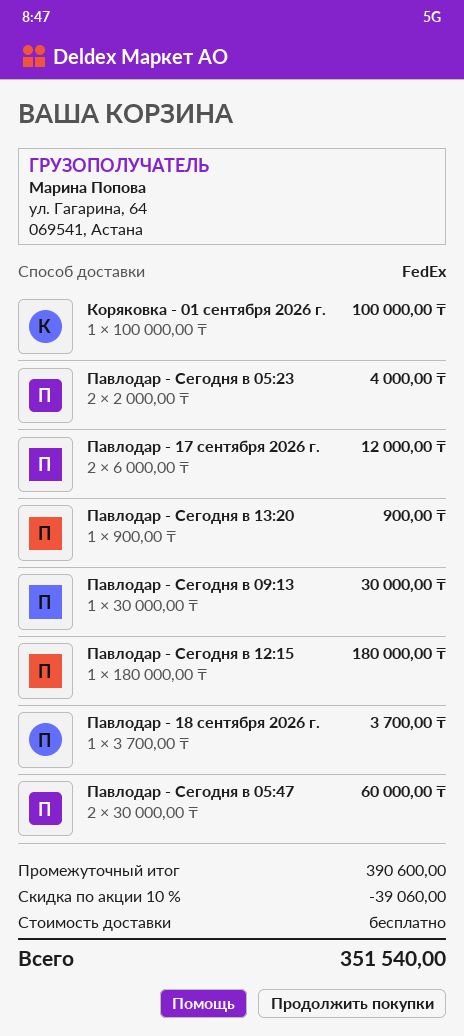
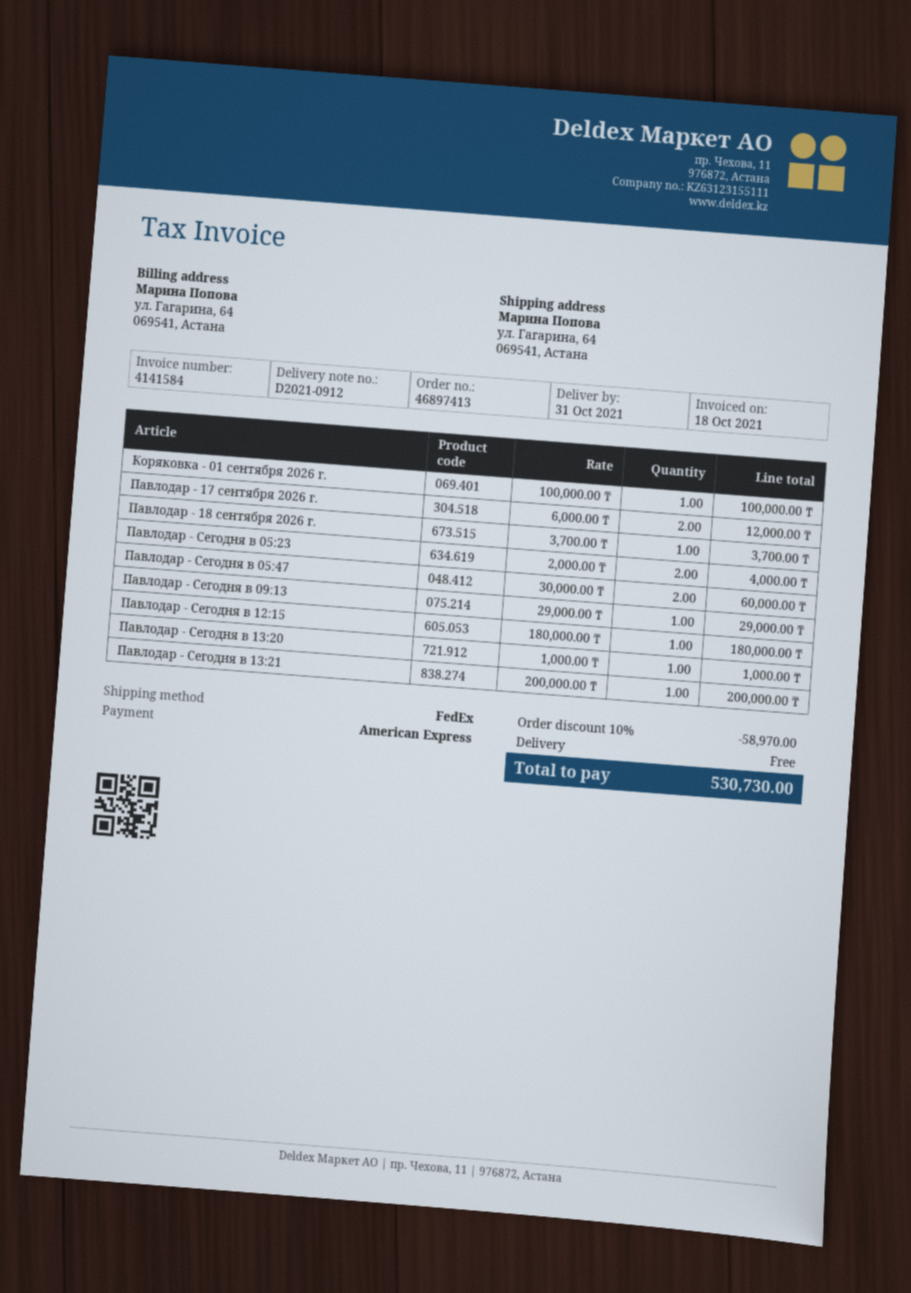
Павлодар - Сегодня в 13:20: 1 x 900.00 = 900.00 -> 1 x 1000.00 = 1000.00
Павлодар - Сегодня в 09:13: 1 x 30000.00 = 30000.00 -> 1 x 29000.00 = 29000.00
Павлодар - Сегодня в 13:21: none -> 1 x 200000.00 = 200000.00
discount: 10% = 39060.00 -> 10% = 58970.00
total: 351540.00 -> 530730.00

